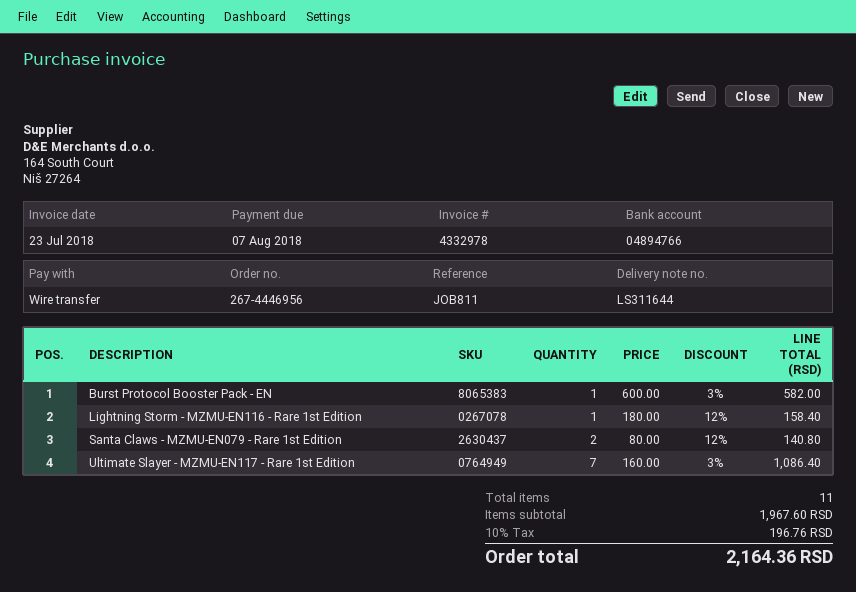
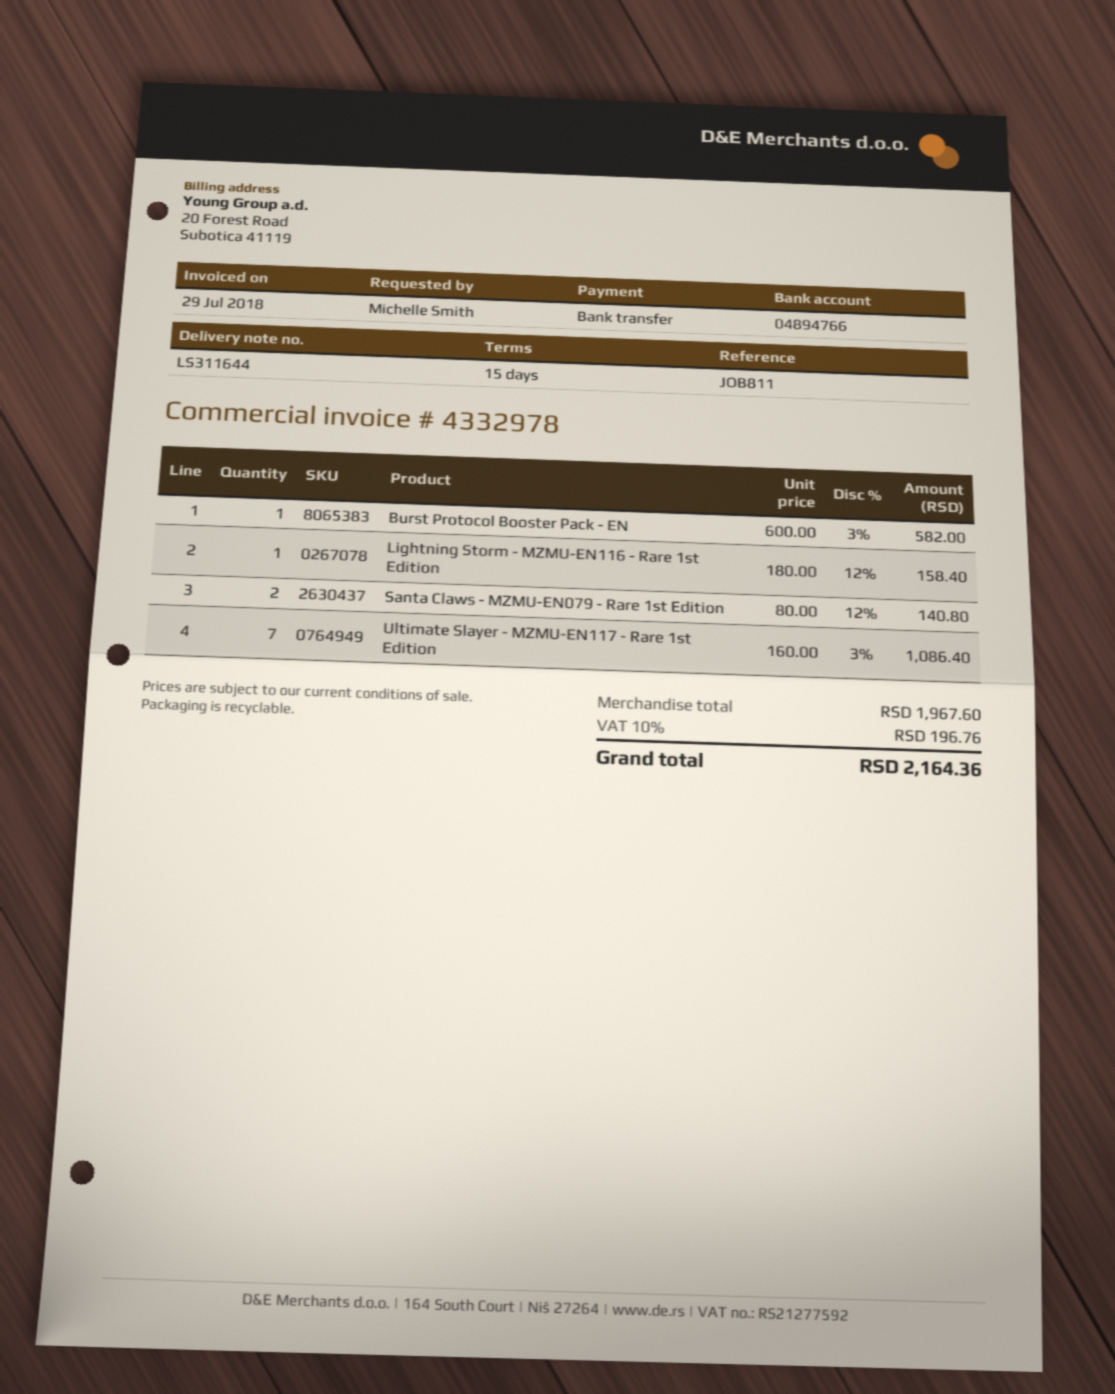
invoice date: 2018-07-23 -> 2018-07-29

